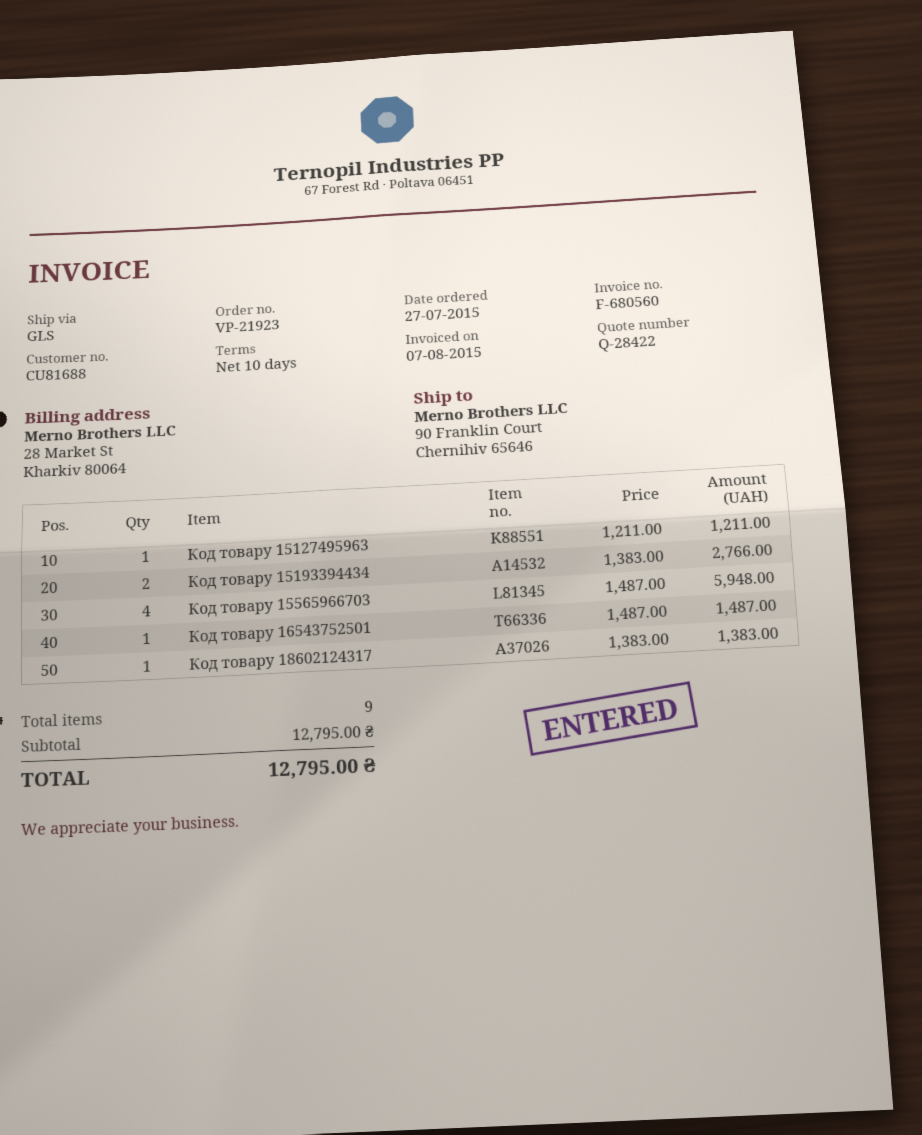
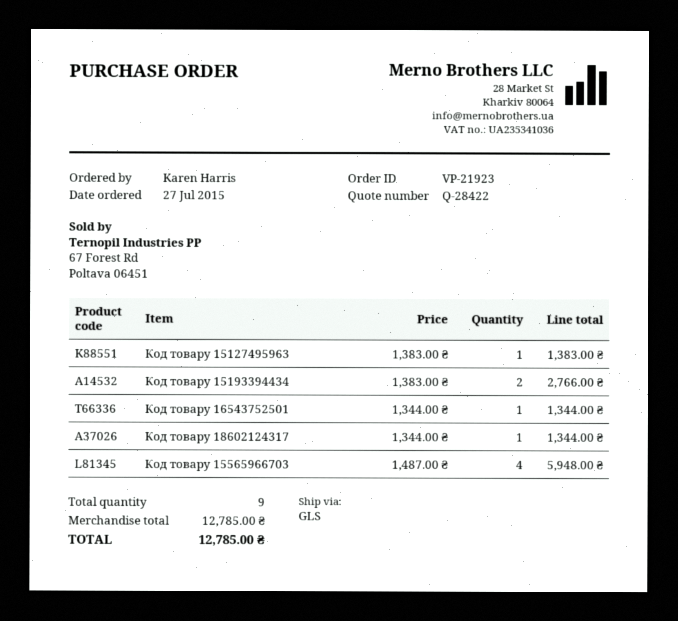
Код товару 15127495963: 1 x 1211.00 = 1211.00 -> 1 x 1383.00 = 1383.00
Код товару 16543752501: 1 x 1487.00 = 1487.00 -> 1 x 1344.00 = 1344.00
Код товару 18602124317: 1 x 1383.00 = 1383.00 -> 1 x 1344.00 = 1344.00
subtotal: 12795.00 -> 12785.00
total: 12795.00 -> 12785.00

